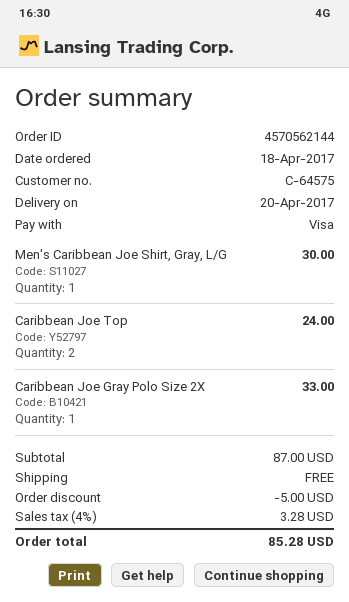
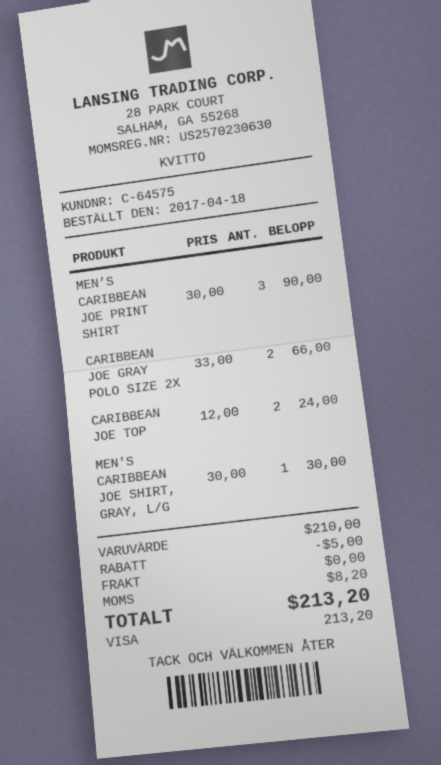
Caribbean Joe Gray Polo Size 2X: 1 for 33.00 -> 2 for 66.00
MEN’S CARIBBEAN JOE PRINT SHIRT: none -> 3 for 90.00
subtotal: 87.00 -> 210.00
tax: 3.28 -> 8.20
total: 85.28 -> 213.20

